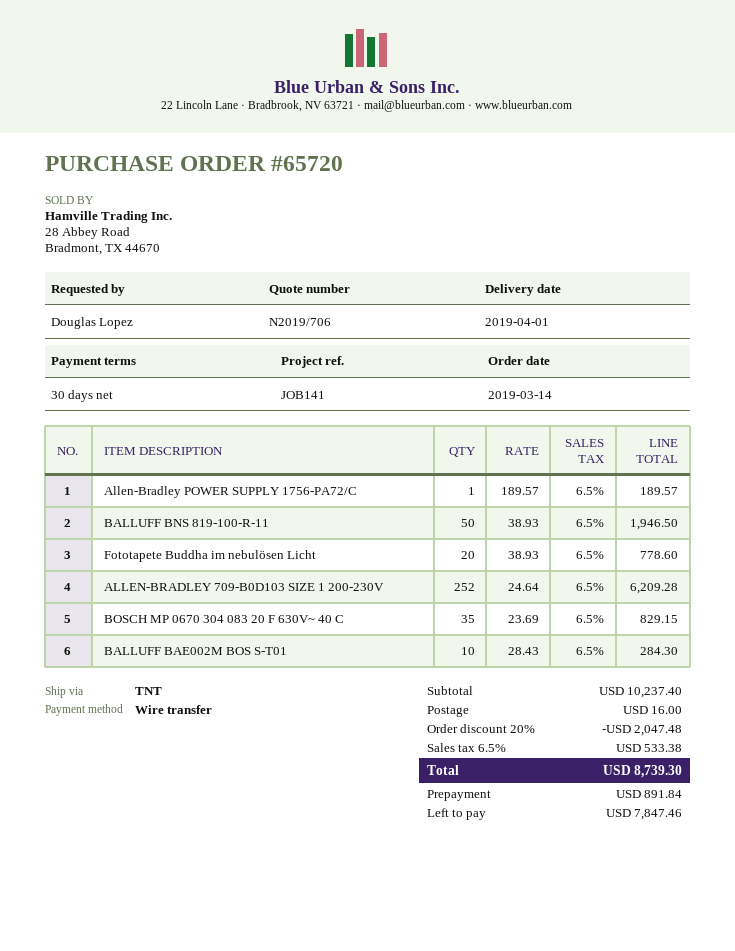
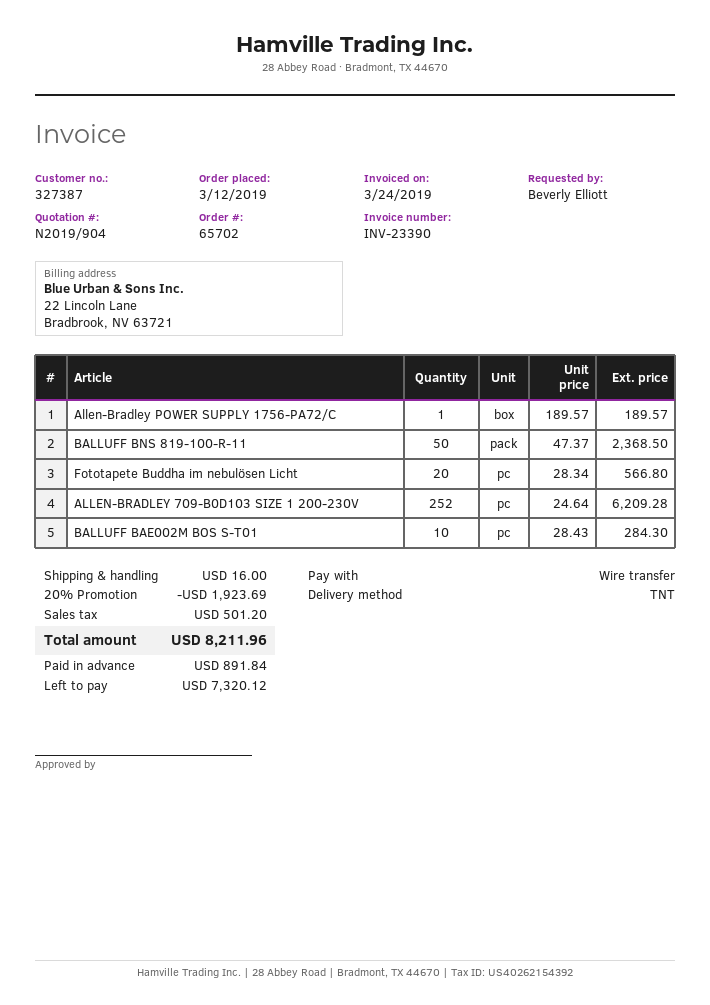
quote number: N2019/706 -> N2019/904
order number: 65720 -> 65702
order date: 2019-03-14 -> 2019-03-12
ordered by: Douglas Lopez -> Beverly Elliott
BALLUFF BNS 819-100-R-11: 50 x 38.93 = 1946.50 -> 50 x 47.37 = 2368.50
Fototapete Buddha im nebulösen Licht: 20 x 38.93 = 778.60 -> 20 x 28.34 = 566.80
BOSCH MP 0670 304 083 20 F 630V~ 40 C: 35 x 23.69 = 829.15 -> none
discount: 20% = 2047.48 -> 20% = 1923.69
tax: 533.38 -> 501.20
total: 8739.30 -> 8211.96
balance: 7847.46 -> 7320.12

